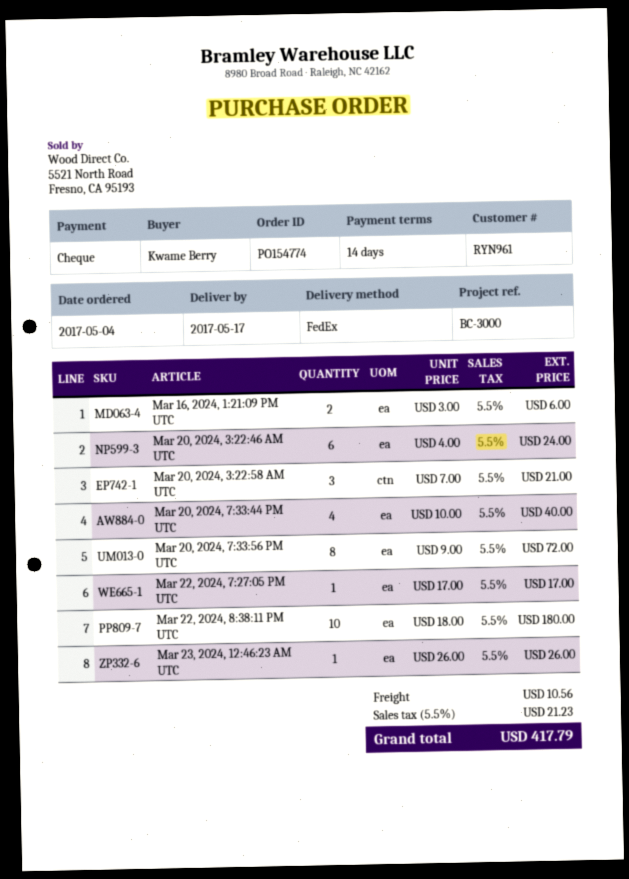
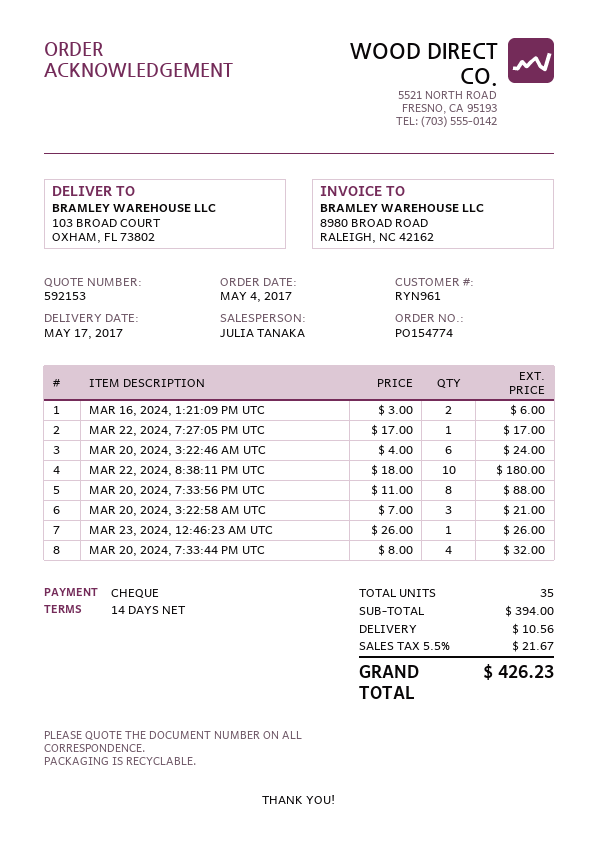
Mar 20, 2024, 7:33:44 PM UTC: 4 x 10.00 = 40.00 -> 4 x 8.00 = 32.00
Mar 20, 2024, 7:33:56 PM UTC: 8 x 9.00 = 72.00 -> 8 x 11.00 = 88.00
tax: 5.5% = 21.23 -> 5.5% = 21.67
total: 417.79 -> 426.23

